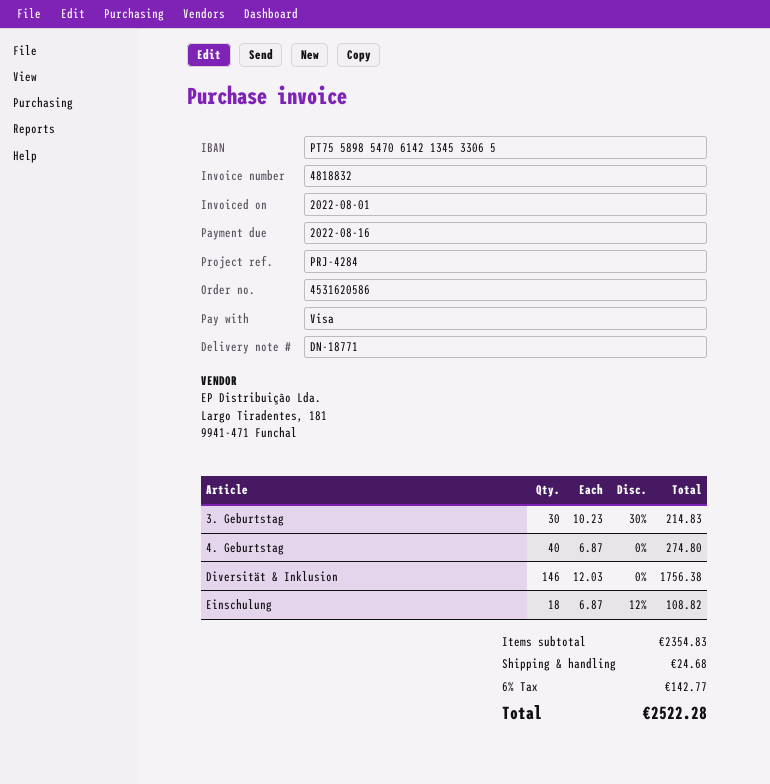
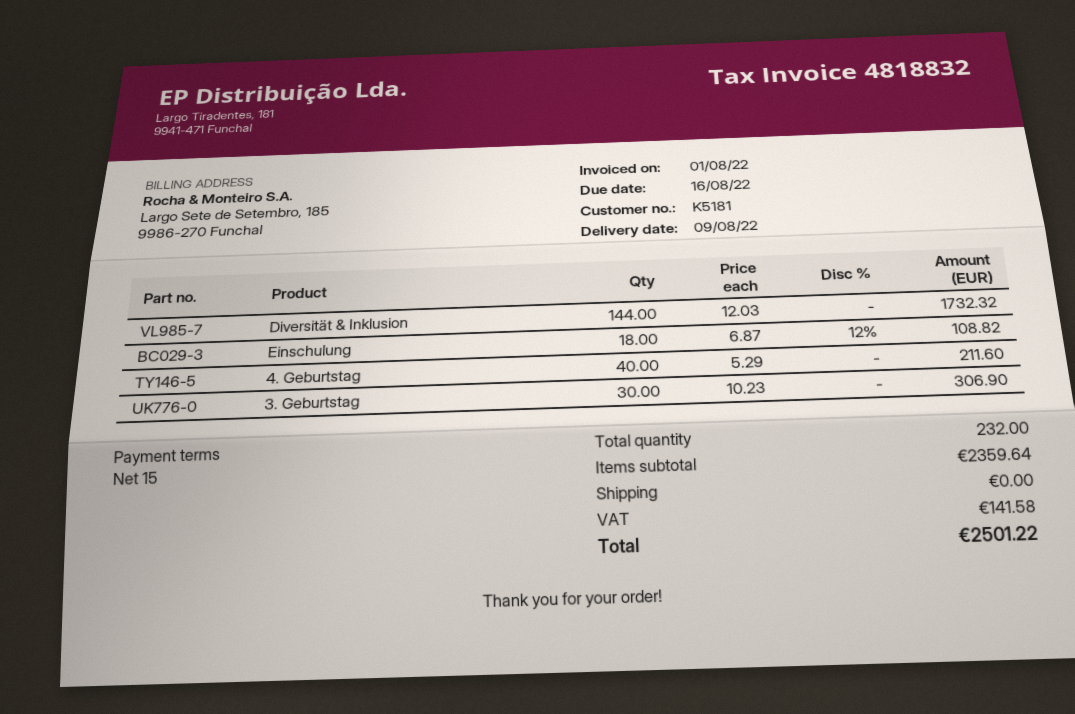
3. Geburtstag: 30 x 10.23 - 30% = 214.83 -> 30 x 10.23 = 306.90
4. Geburtstag: 40 x 6.87 = 274.80 -> 40 x 5.29 = 211.60
Diversität & Inklusion: 146 x 12.03 = 1756.38 -> 144 x 12.03 = 1732.32
subtotal: 2354.83 -> 2359.64
shipping: 24.68 -> 0.00
tax: 142.77 -> 141.58
total: 2522.28 -> 2501.22

